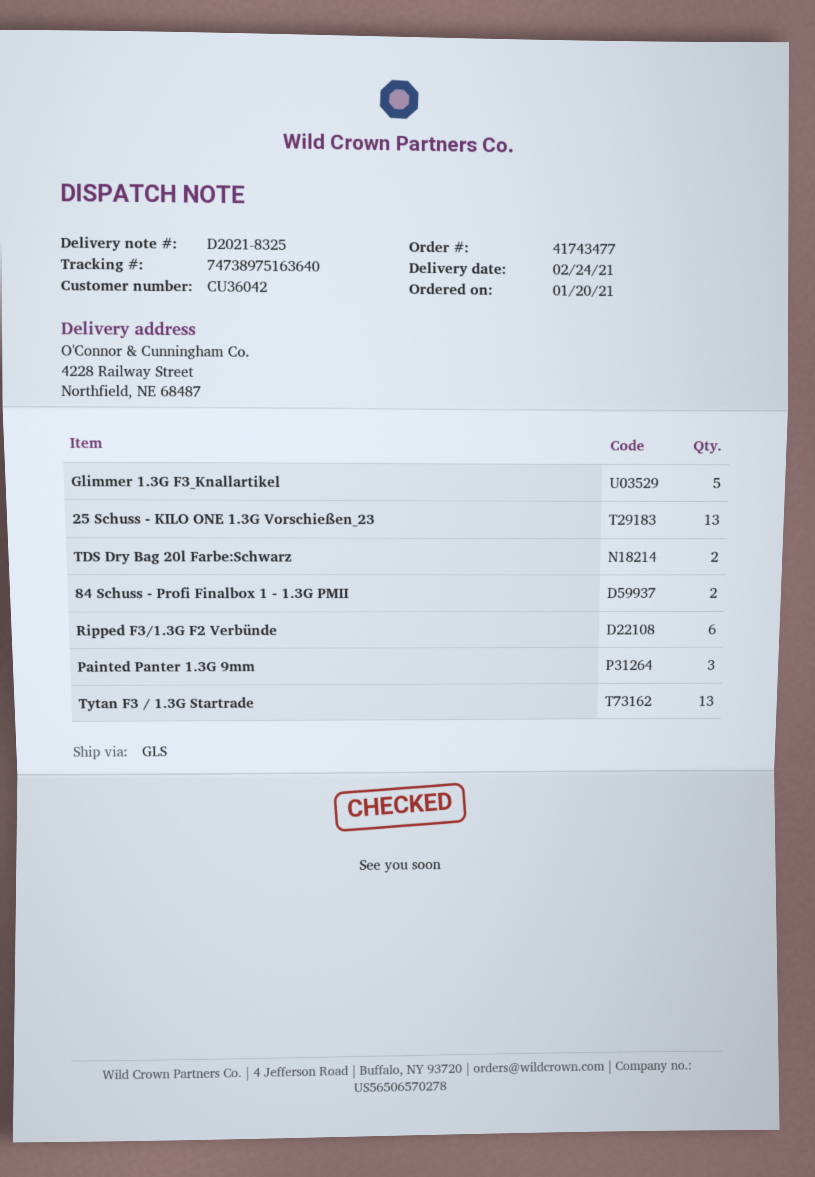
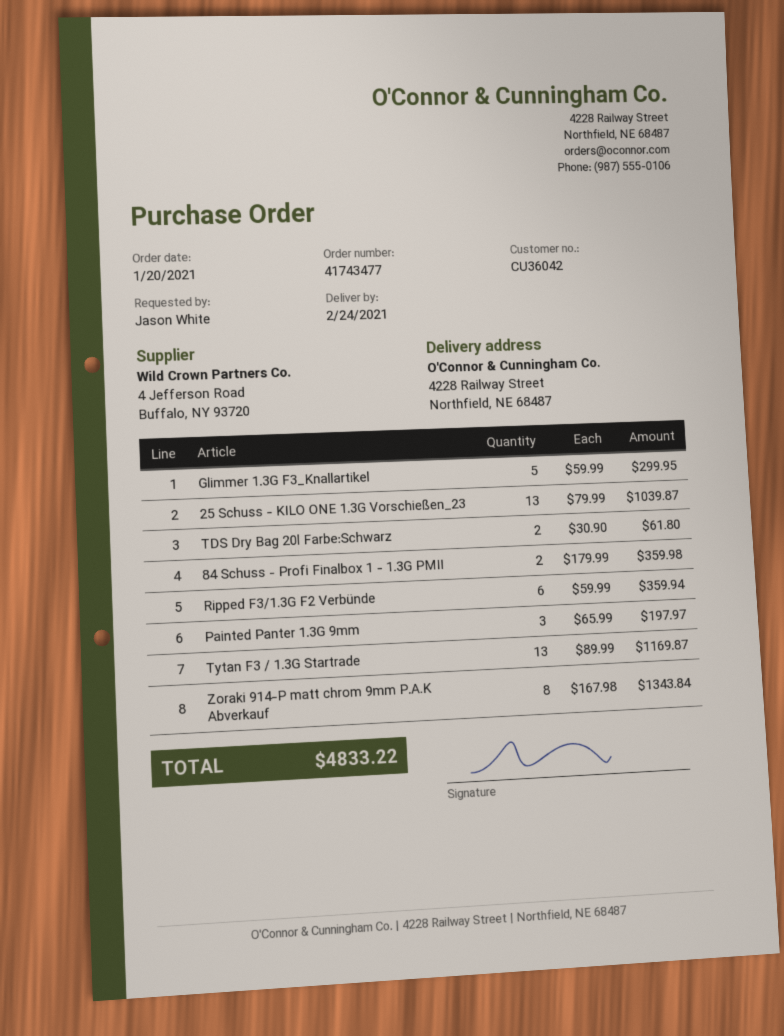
Zoraki 914-P matt chrom 9mm P.A.K Abverkauf: none -> 8

